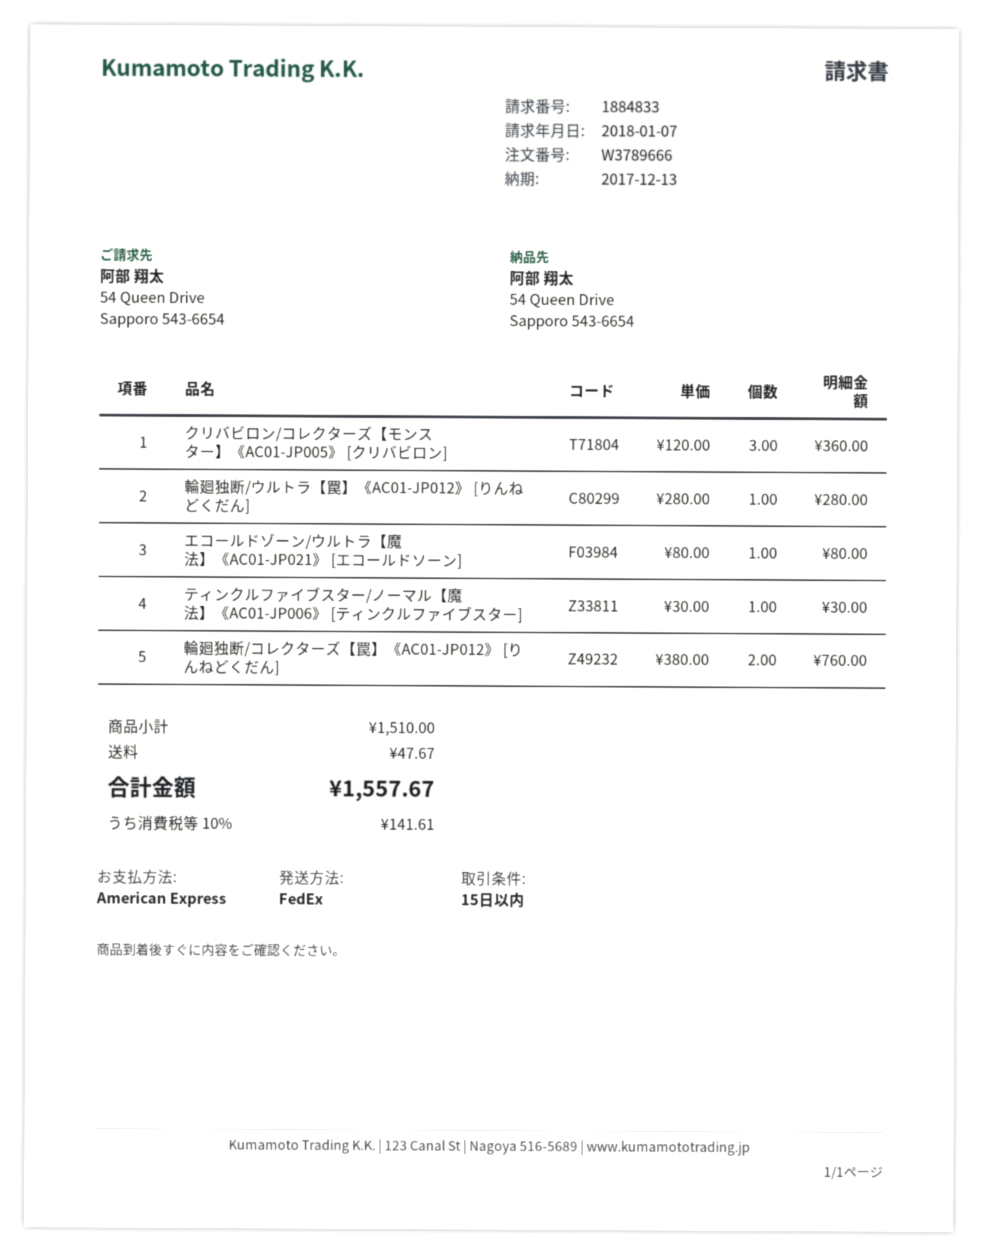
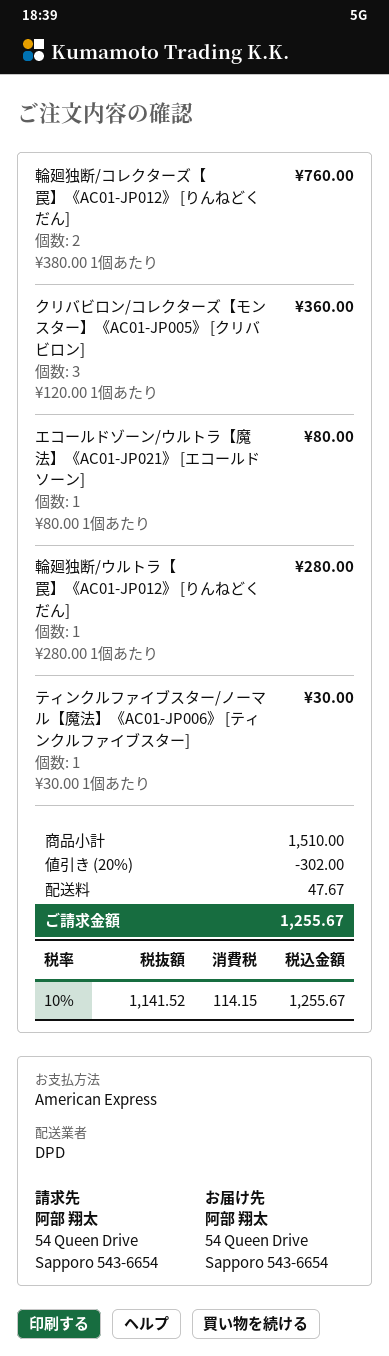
shipping method: FedEx -> DPD
discount: none -> 20% = 302.00
tax: 10% = 141.61 -> 10% = 114.15
total: 1557.67 -> 1255.67

